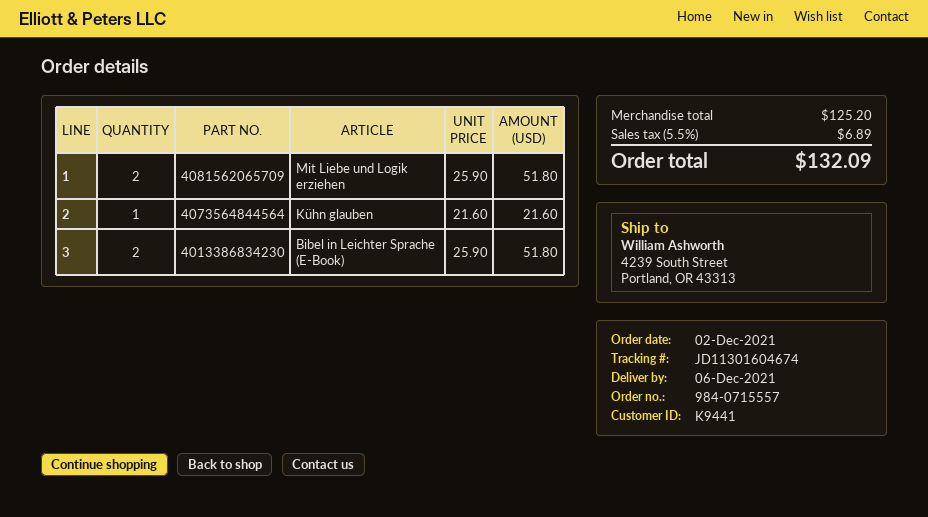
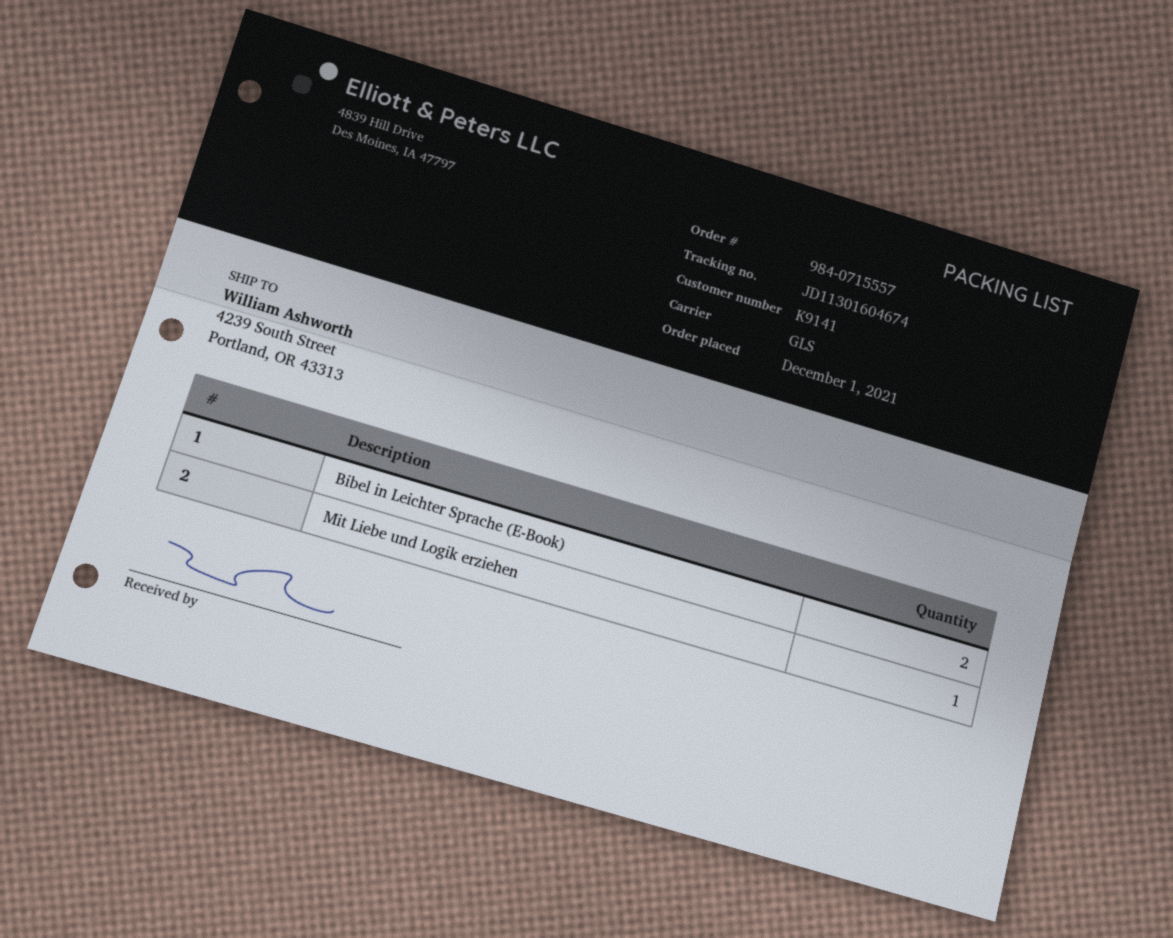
order date: 2021-12-02 -> 2021-12-01
customer number: K9441 -> K9141
Mit Liebe und Logik erziehen: 2 -> 1
Kühn glauben: 1 -> none

